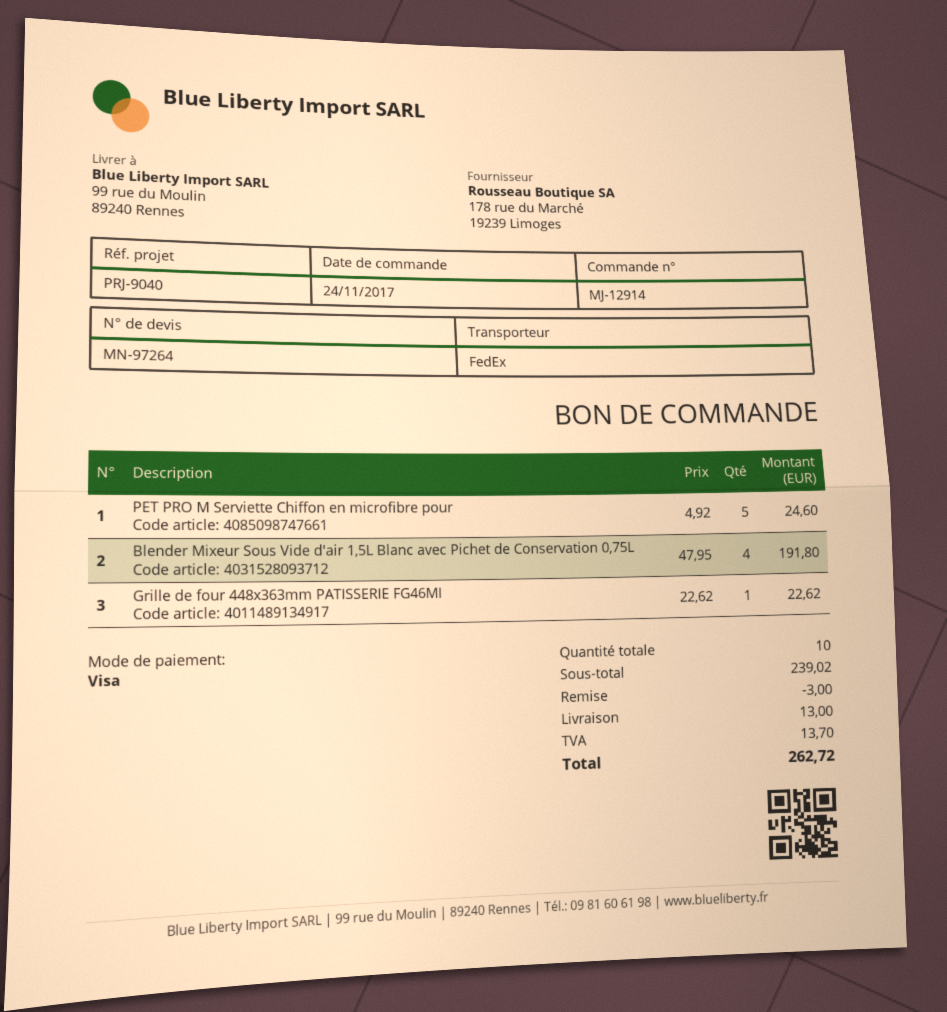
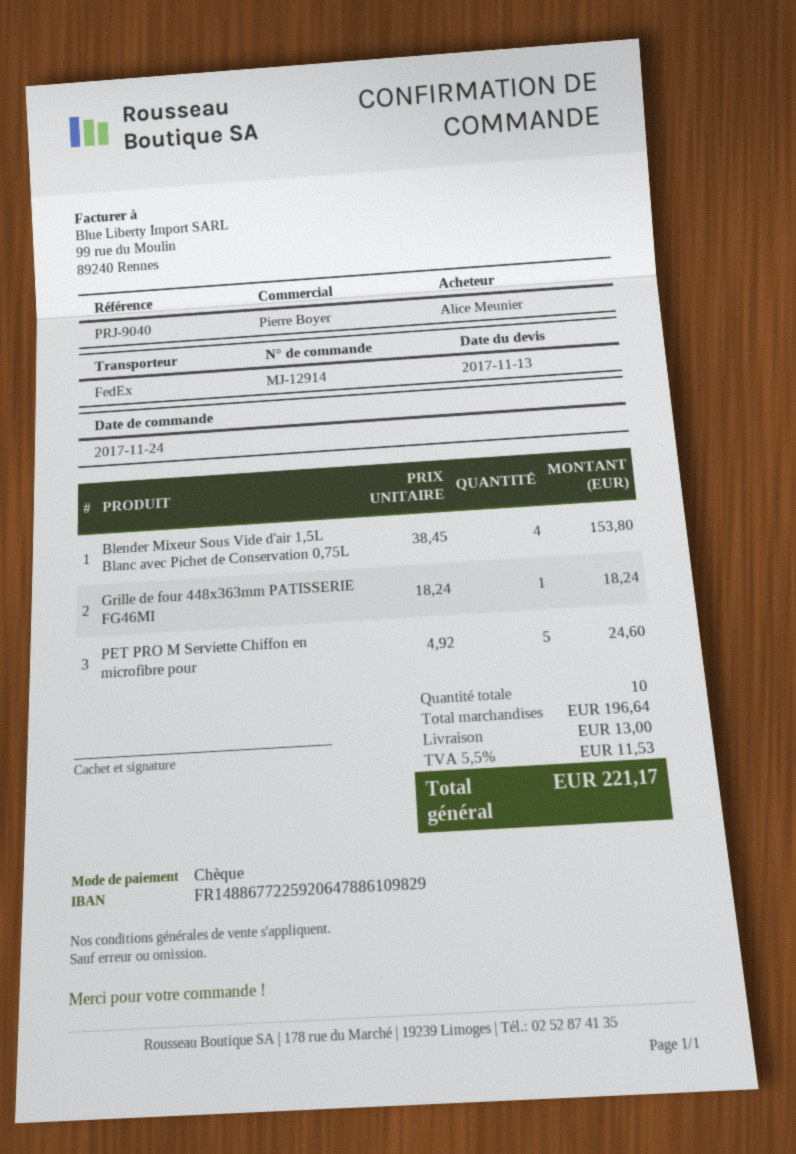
payment method: Visa -> cheque
Blender Mixeur Sous Vide d'air 1,5L Blanc avec Pichet de Conservation 0,75L: 4 x 47.95 = 191.80 -> 4 x 38.45 = 153.80
Grille de four 448x363mm PATISSERIE FG46MI: 1 x 22.62 = 22.62 -> 1 x 18.24 = 18.24
subtotal: 239.02 -> 196.64
discount: 3.00 -> none
tax: 13.70 -> 11.53
total: 262.72 -> 221.17

